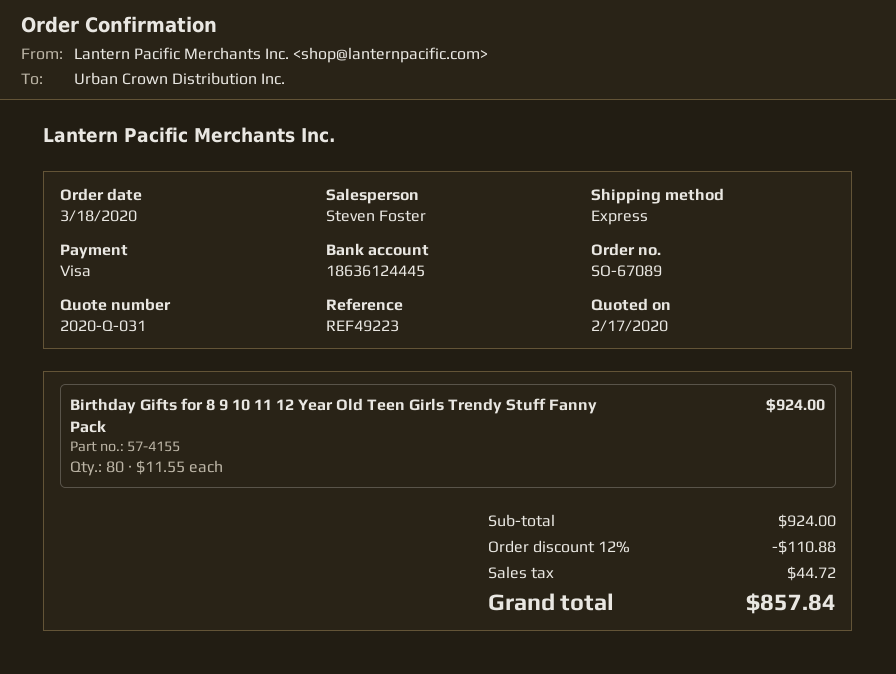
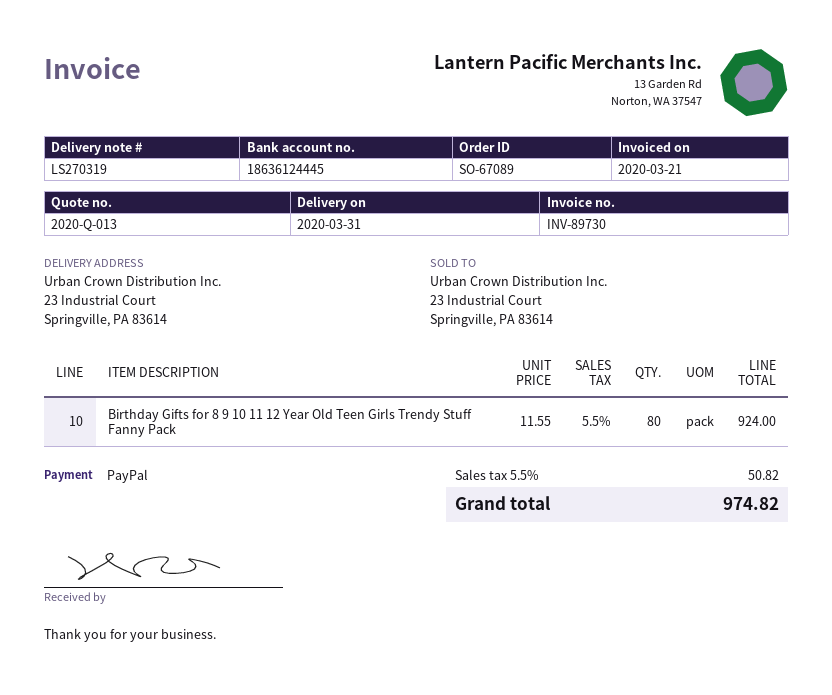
quote number: 2020-Q-031 -> 2020-Q-013
payment method: Visa -> PayPal
discount: 12% = 110.88 -> none
tax: 44.72 -> 50.82
total: 857.84 -> 974.82

